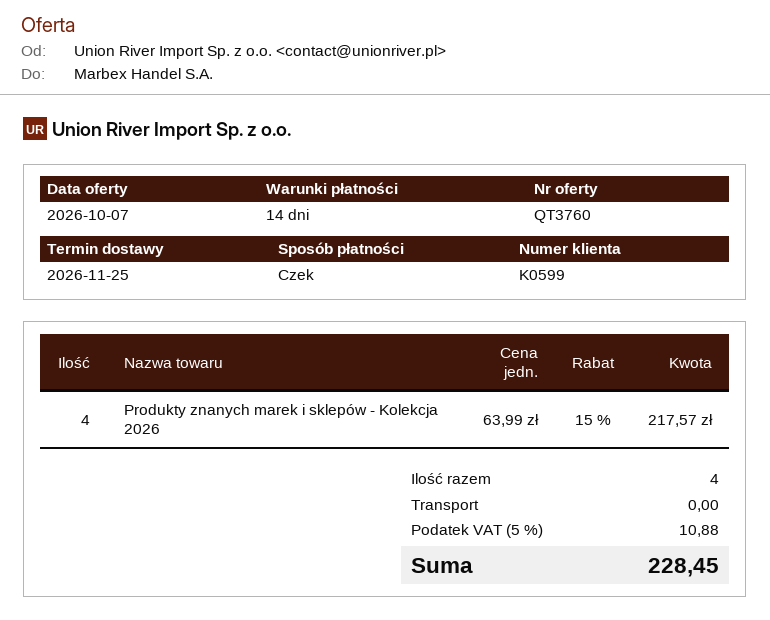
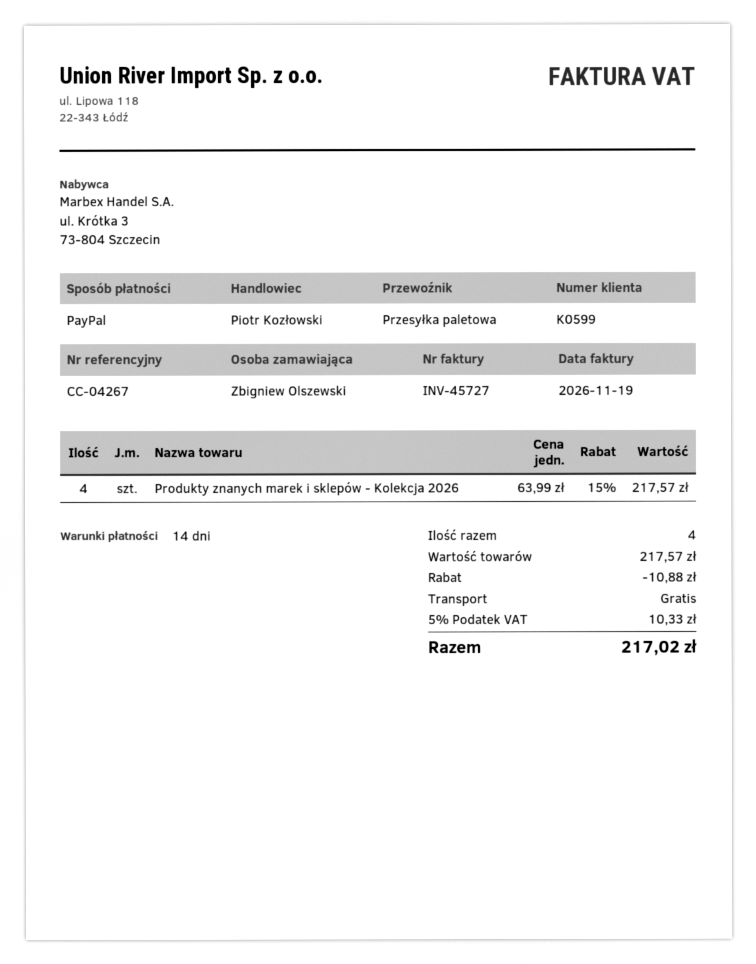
payment method: cheque -> PayPal
discount: none -> 10.88
tax: 5% = 10.88 -> 5% = 10.33
total: 228.45 -> 217.02

